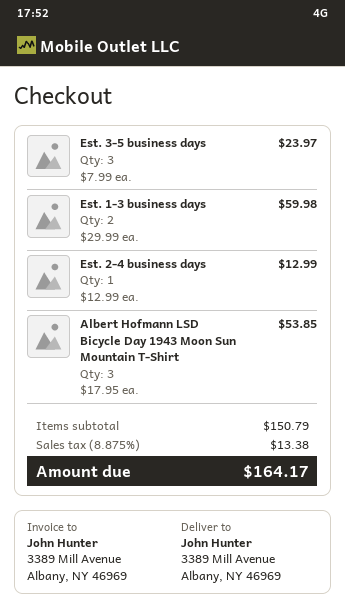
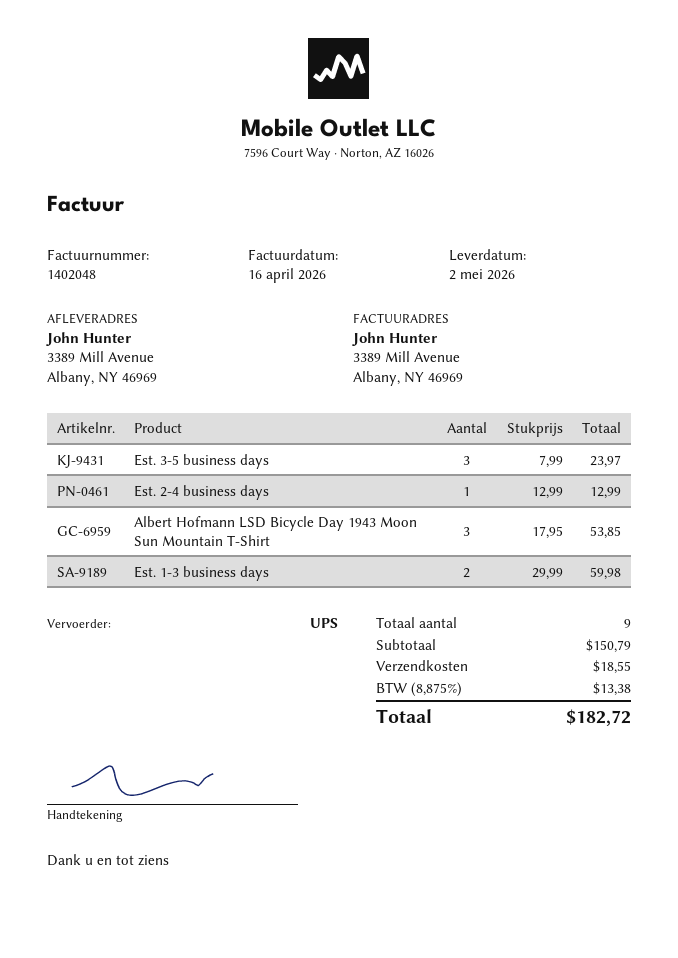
shipping: none -> 18.55
total: 164.17 -> 182.72

